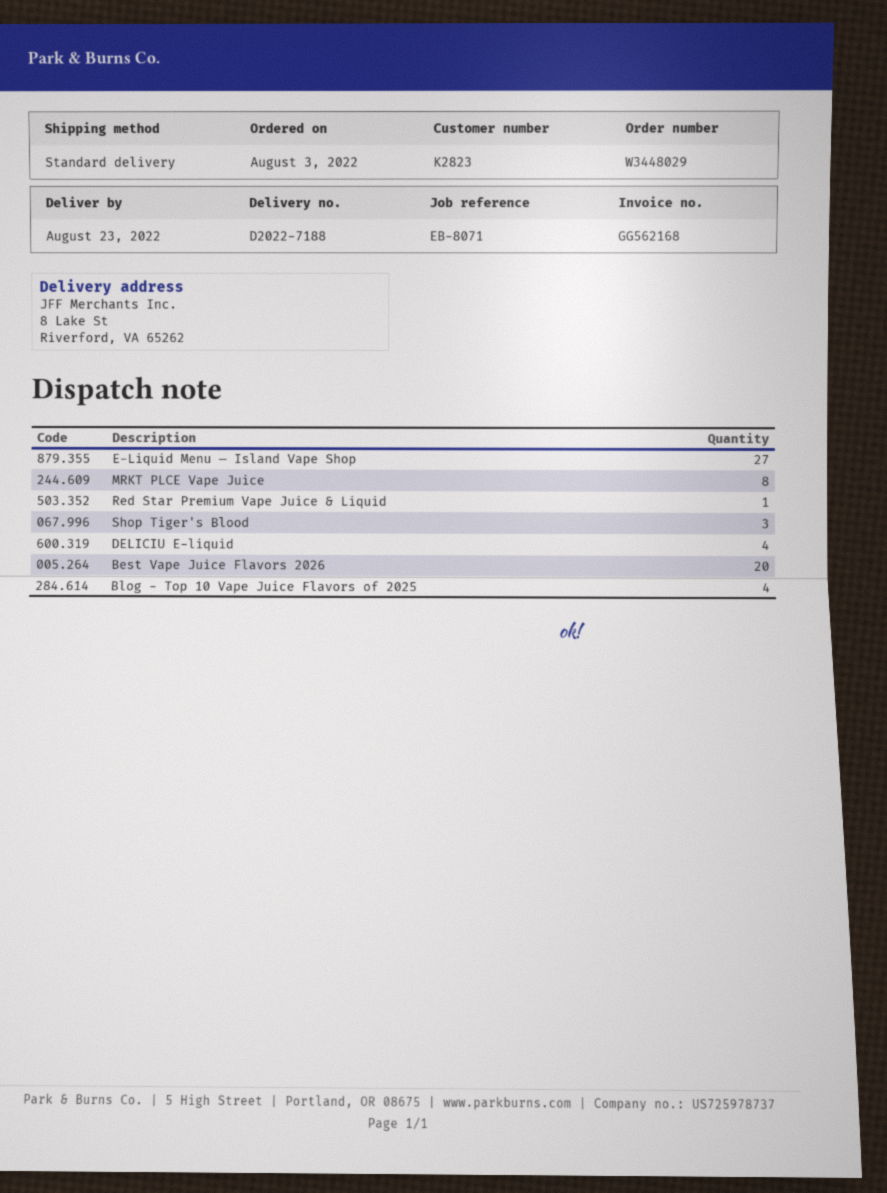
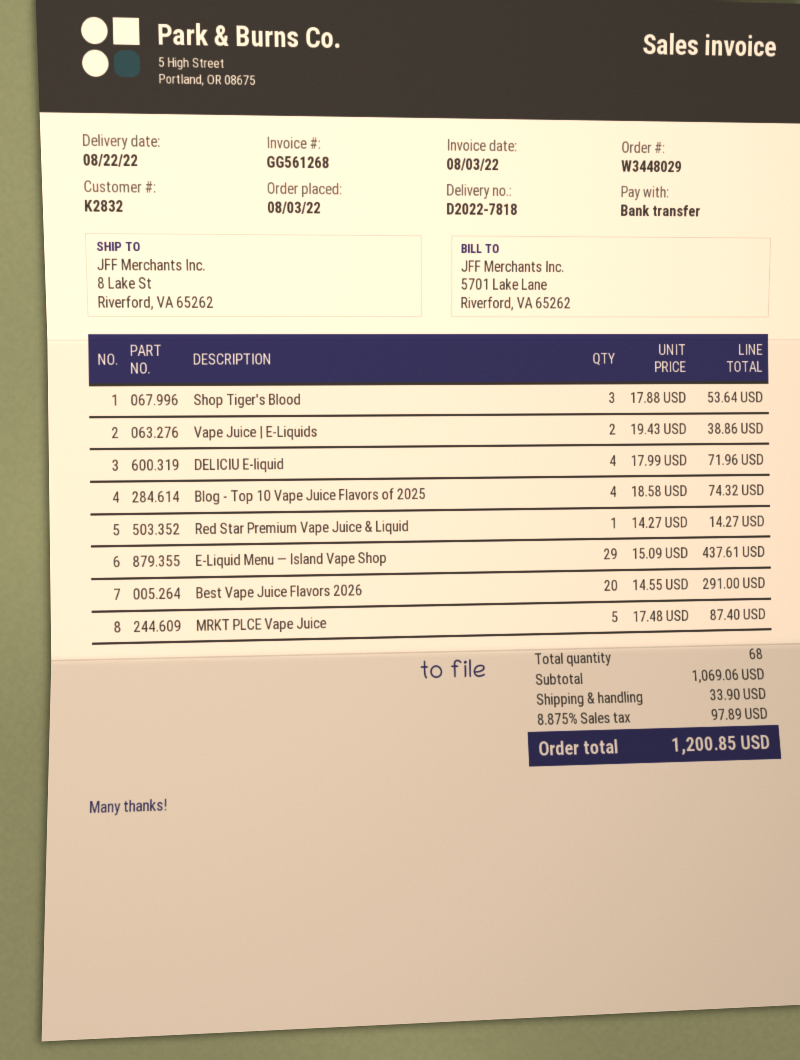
delivery note number: D2022-7188 -> D2022-7818
delivery date: 2022-08-23 -> 2022-08-22
invoice number: GG562168 -> GG561268
customer number: K2823 -> K2832
E-Liquid Menu — Island Vape Shop: 27 -> 29
MRKT PLCE Vape Juice: 8 -> 5
Vape Juice | E-Liquids: none -> 2

